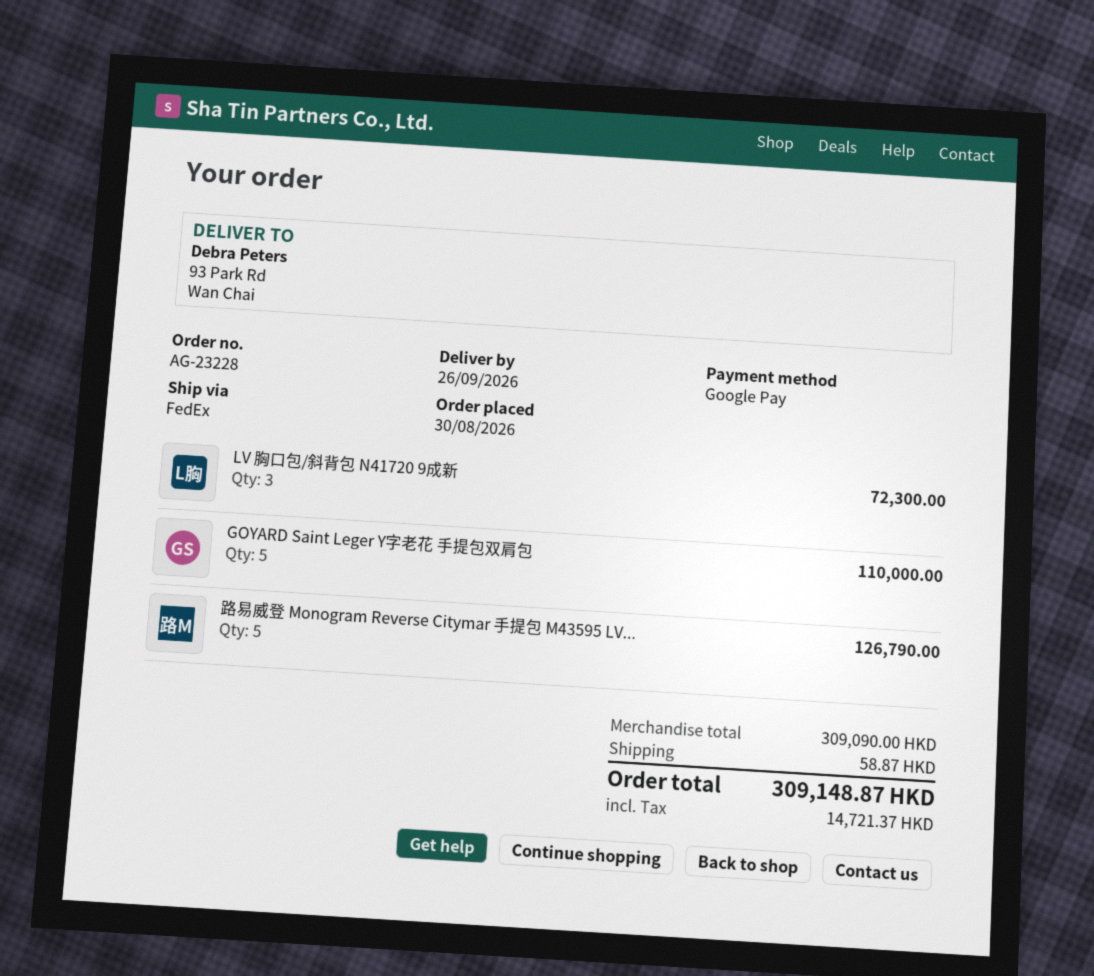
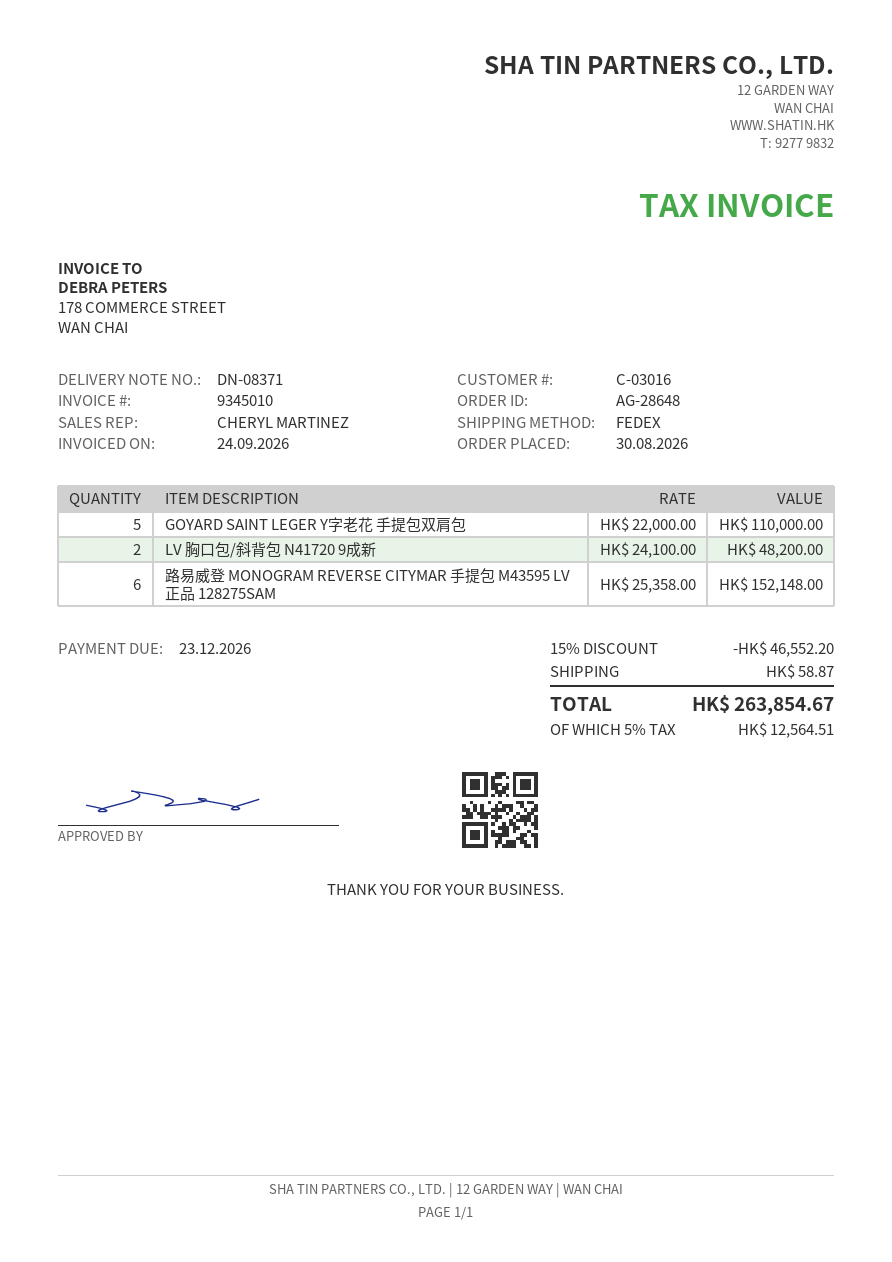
order number: AG-23228 -> AG-28648
LV 胸口包/斜背包 N41720 9成新: 3 for 72300.00 -> 2 for 48200.00
路易威登 Monogram Reverse Citymar 手提包 M43595 LV...: 5 for 126790.00 -> 6 for 152148.00
discount: none -> 15% = 46552.20
tax: 14721.37 -> 12564.51
total: 309148.87 -> 263854.67

